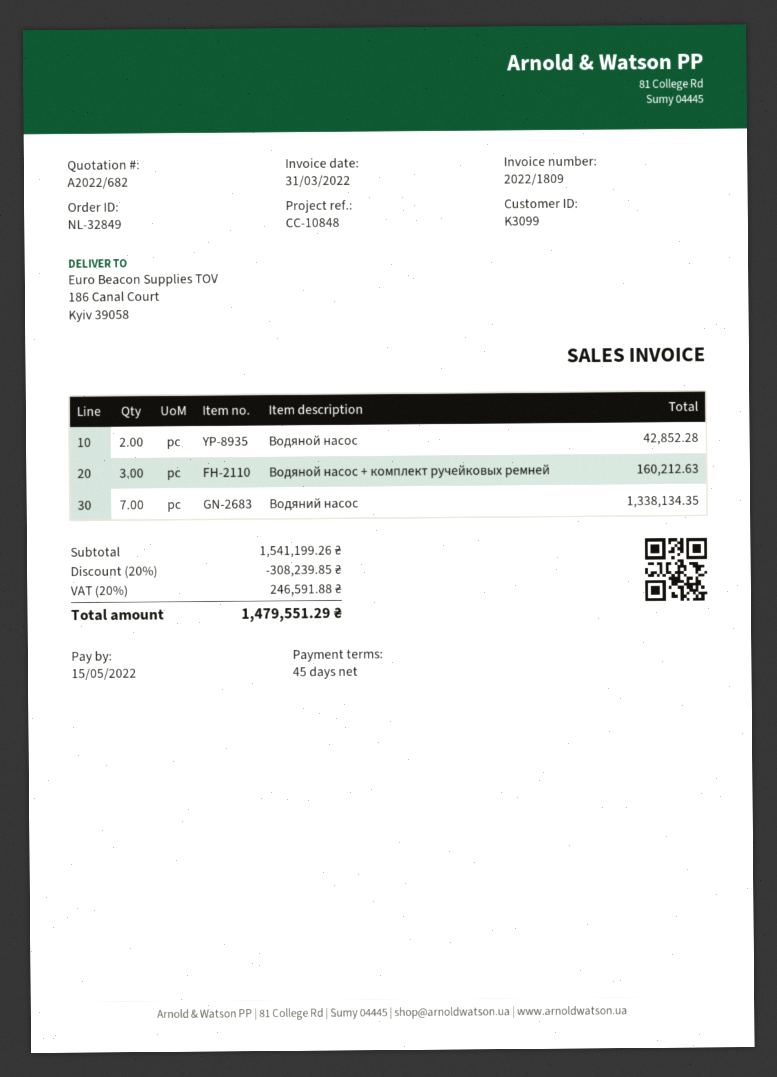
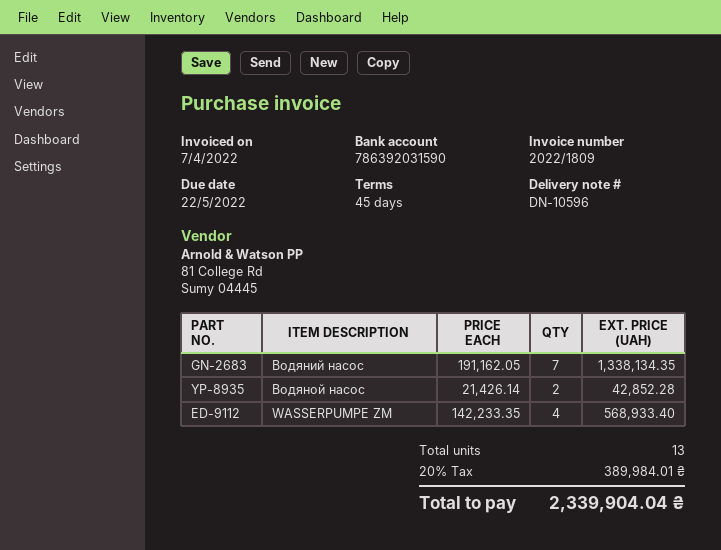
invoice date: 2022-03-31 -> 2022-04-07
due date: 2022-05-15 -> 2022-05-22
Водяной насос + комплект ручейковых ремней: 3 for 160212.63 -> none
WASSERPUMPE ZM: none -> 4 for 568933.40
discount: 20% = 308239.85 -> none
tax: 20% = 246591.88 -> 20% = 389984.01
total: 1479551.29 -> 2339904.04

